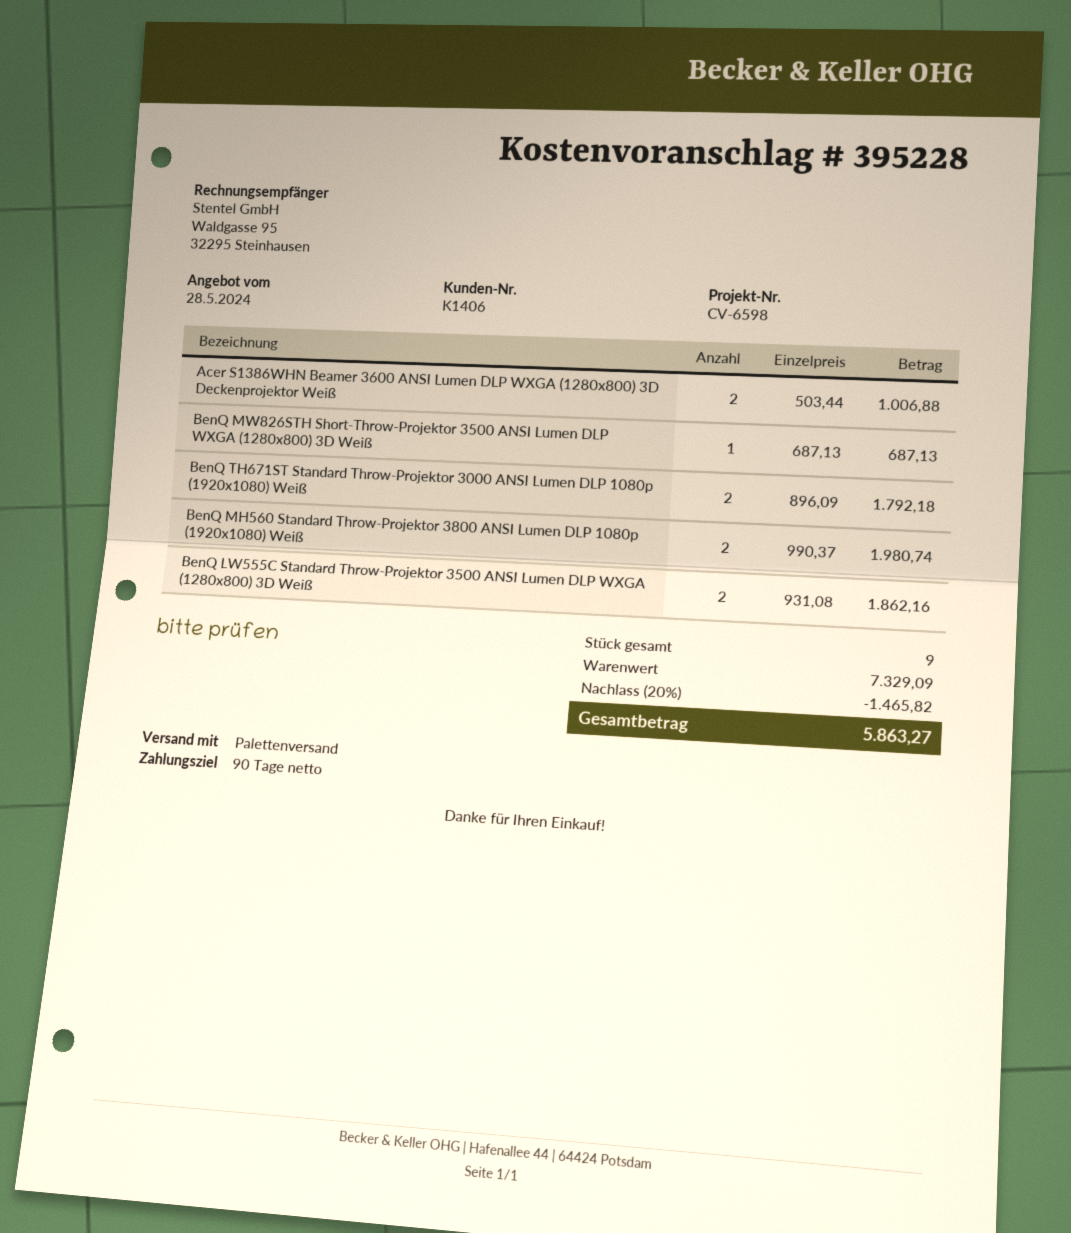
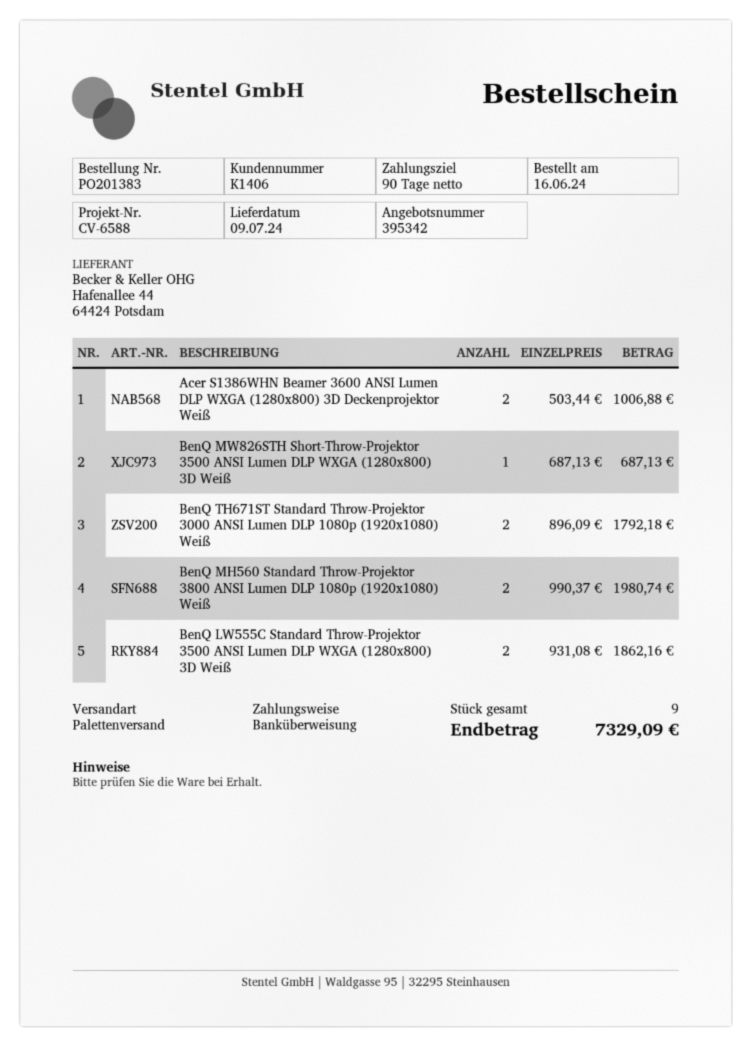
quote number: 395228 -> 395342
reference: CV-6598 -> CV-6588
discount: 20% = 1465.82 -> none
total: 5863.27 -> 7329.09

